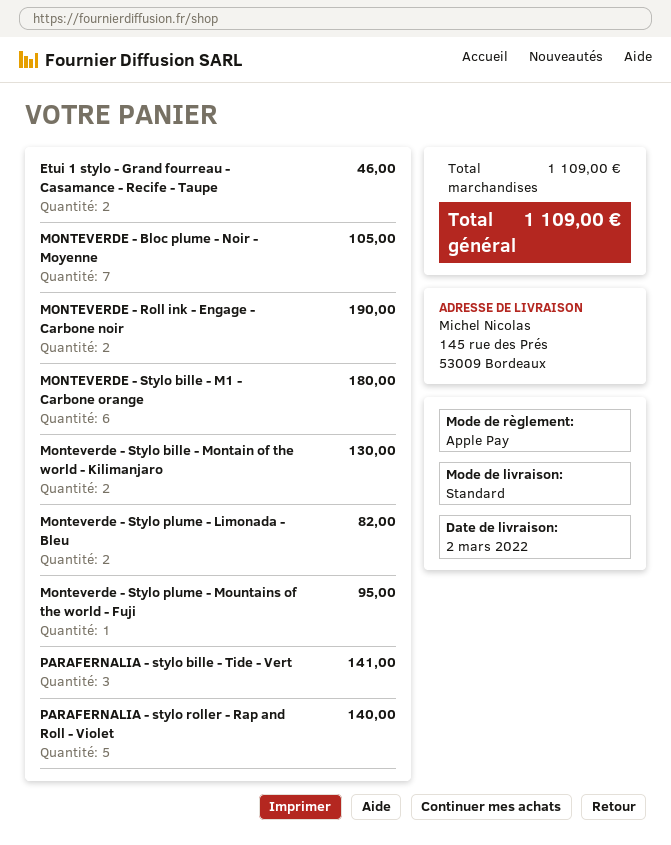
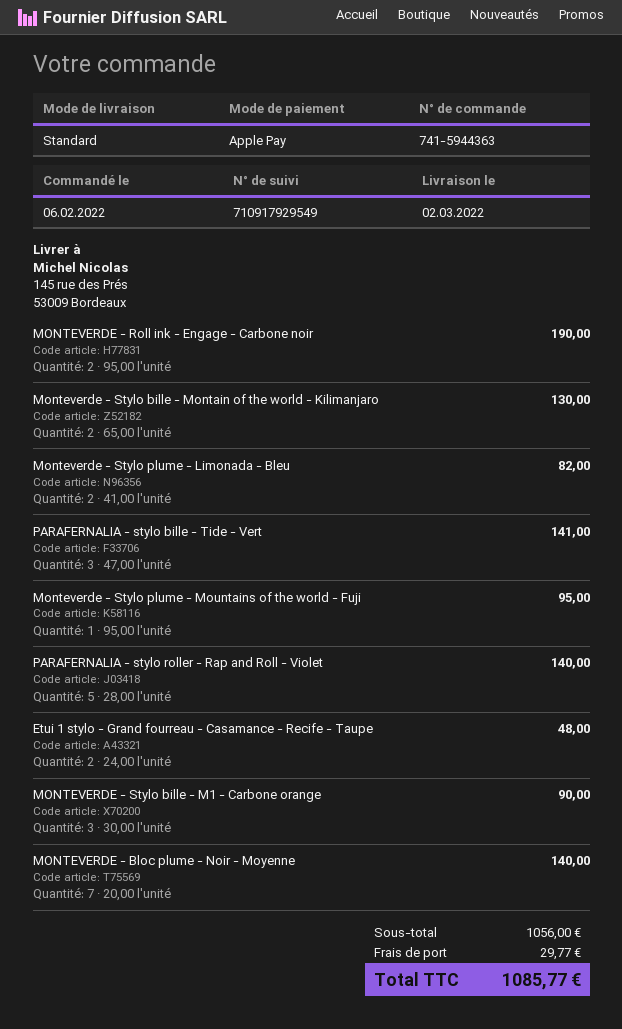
Etui 1 stylo - Grand fourreau - Casamance - Recife - Taupe: 2 for 46.00 -> 2 for 48.00
MONTEVERDE - Bloc plume - Noir - Moyenne: 7 for 105.00 -> 7 for 140.00
MONTEVERDE - Stylo bille - M1 - Carbone orange: 6 for 180.00 -> 3 for 90.00
subtotal: 1109.00 -> 1056.00
shipping: none -> 29.77
total: 1109.00 -> 1085.77

